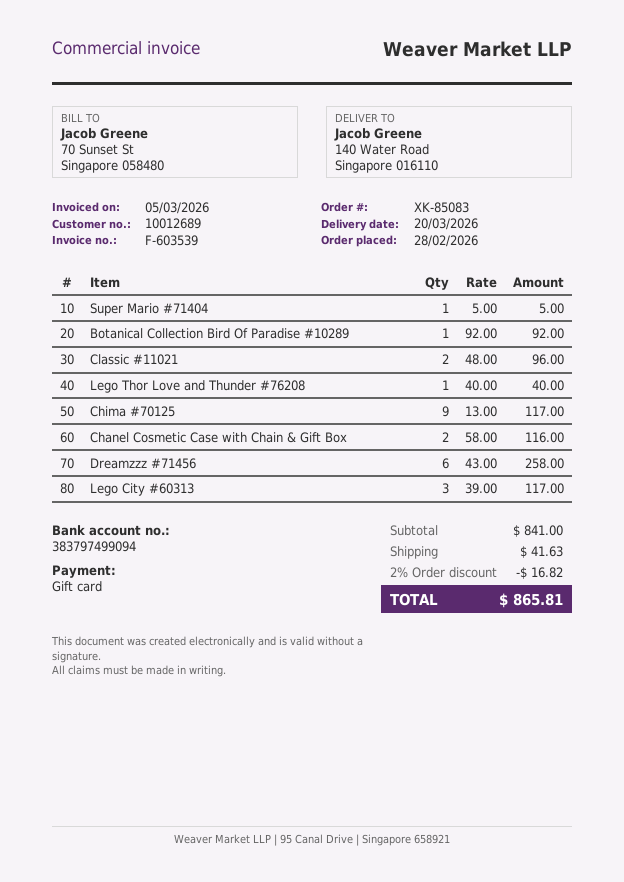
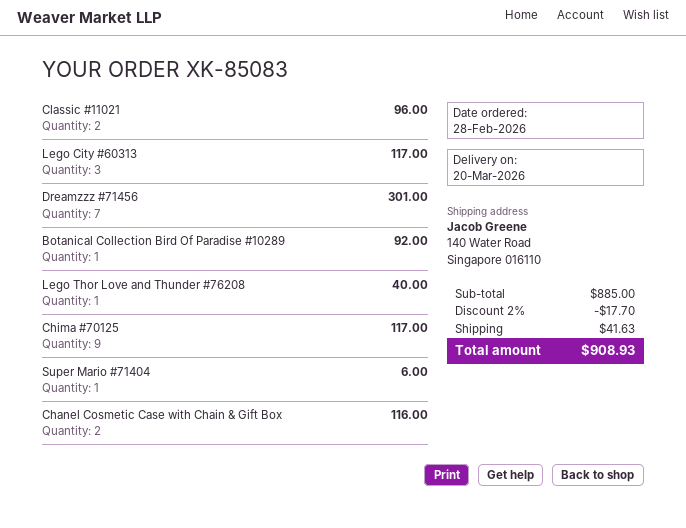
Super Mario #71404: 1 for 5.00 -> 1 for 6.00
Dreamzzz #71456: 6 for 258.00 -> 7 for 301.00
subtotal: 841.00 -> 885.00
discount: 2% = 16.82 -> 2% = 17.70
total: 865.81 -> 908.93

